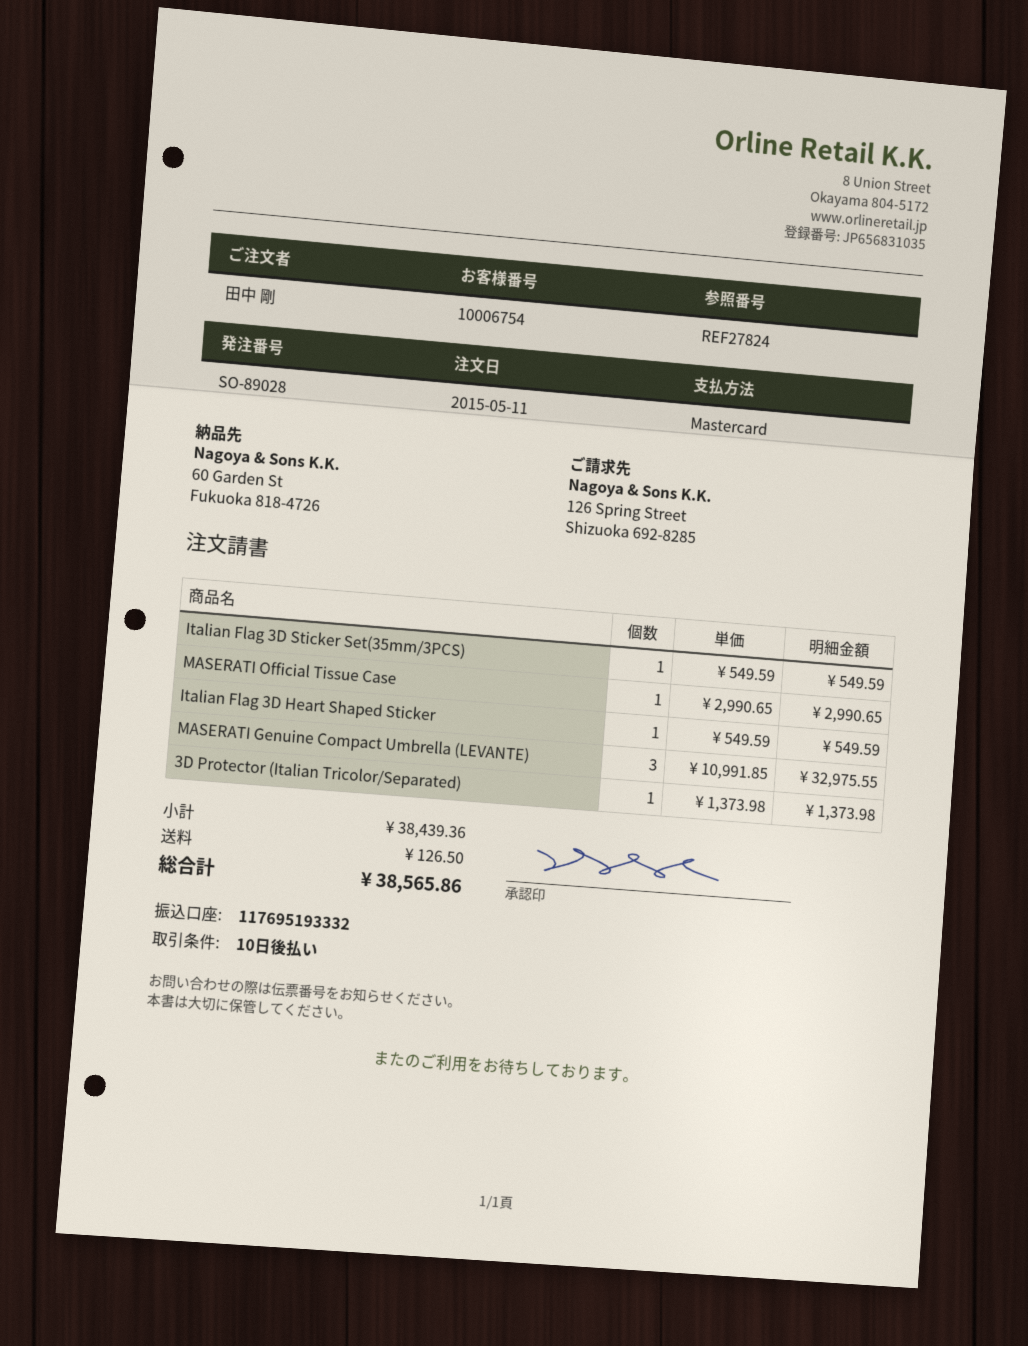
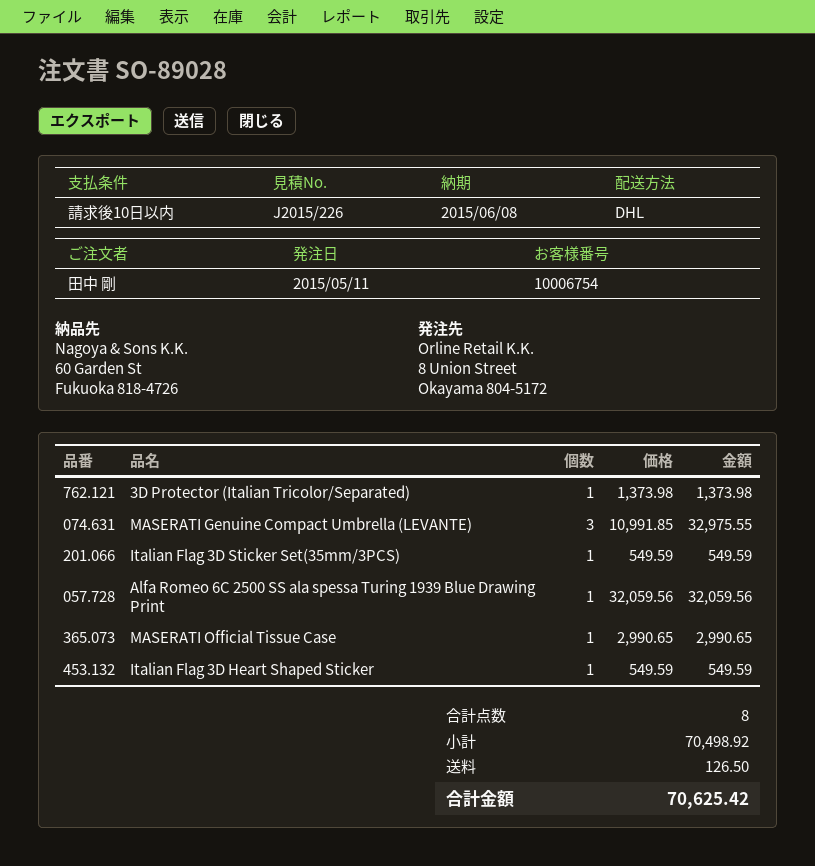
Alfa Romeo 6C 2500 SS ala spessa Turing 1939 Blue Drawing Print: none -> 1 x 32059.56 = 32059.56
subtotal: 38439.36 -> 70498.92
total: 38565.86 -> 70625.42

